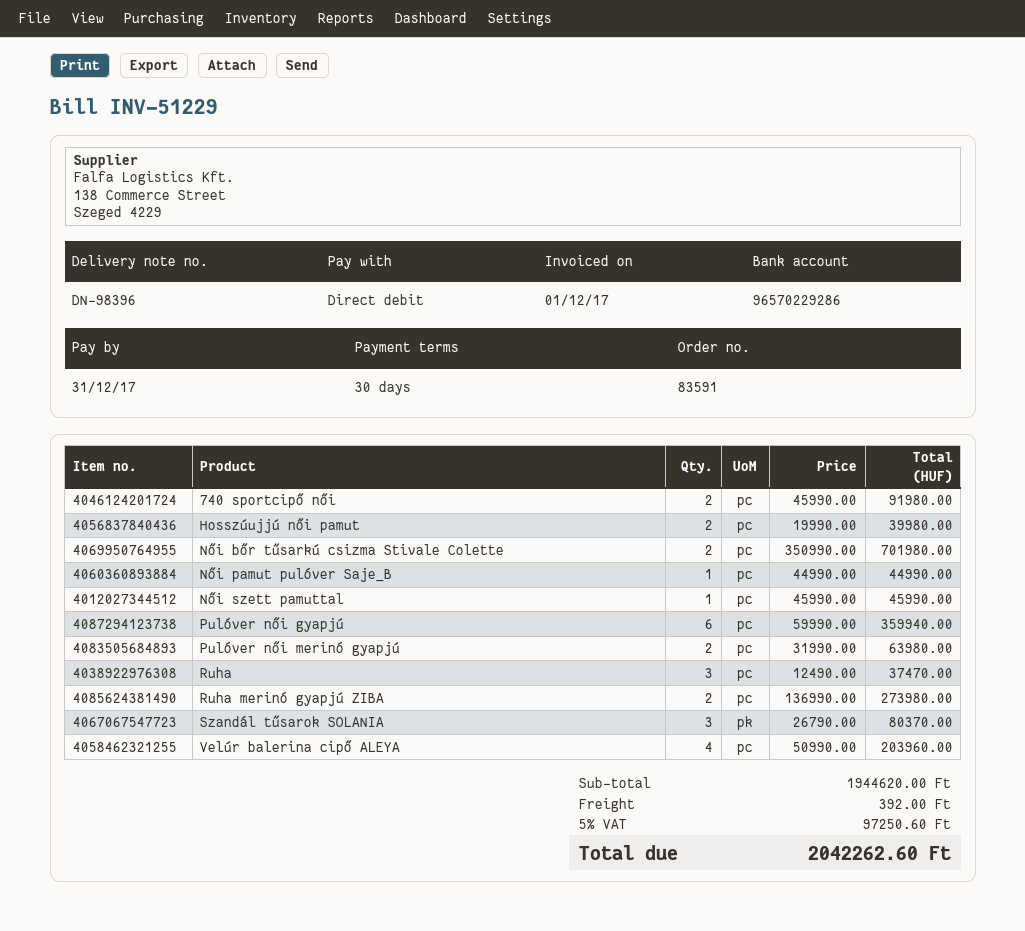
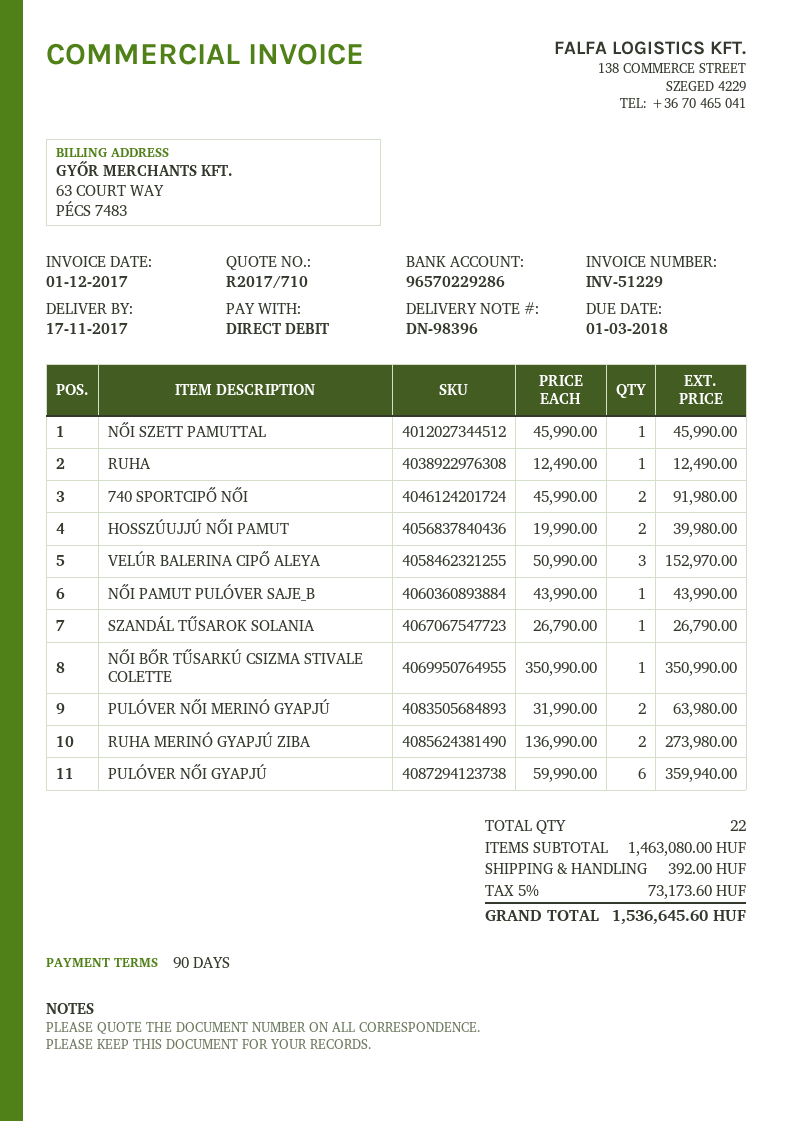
payment terms: 30 days -> 90 days
due date: 2017-12-31 -> 2018-03-01
Női bőr tűsarkú csizma Stivale Colette: 2 x 350990.00 = 701980.00 -> 1 x 350990.00 = 350990.00
Női pamut pulóver Saje_B: 1 x 44990.00 = 44990.00 -> 1 x 43990.00 = 43990.00
Ruha: 3 x 12490.00 = 37470.00 -> 1 x 12490.00 = 12490.00
Szandál tűsarok SOLANIA: 3 x 26790.00 = 80370.00 -> 1 x 26790.00 = 26790.00
Velúr balerina cipő ALEYA: 4 x 50990.00 = 203960.00 -> 3 x 50990.00 = 152970.00
subtotal: 1944620.00 -> 1463080.00
tax: 5% = 97250.60 -> 5% = 73173.60
total: 2042262.60 -> 1536645.60

